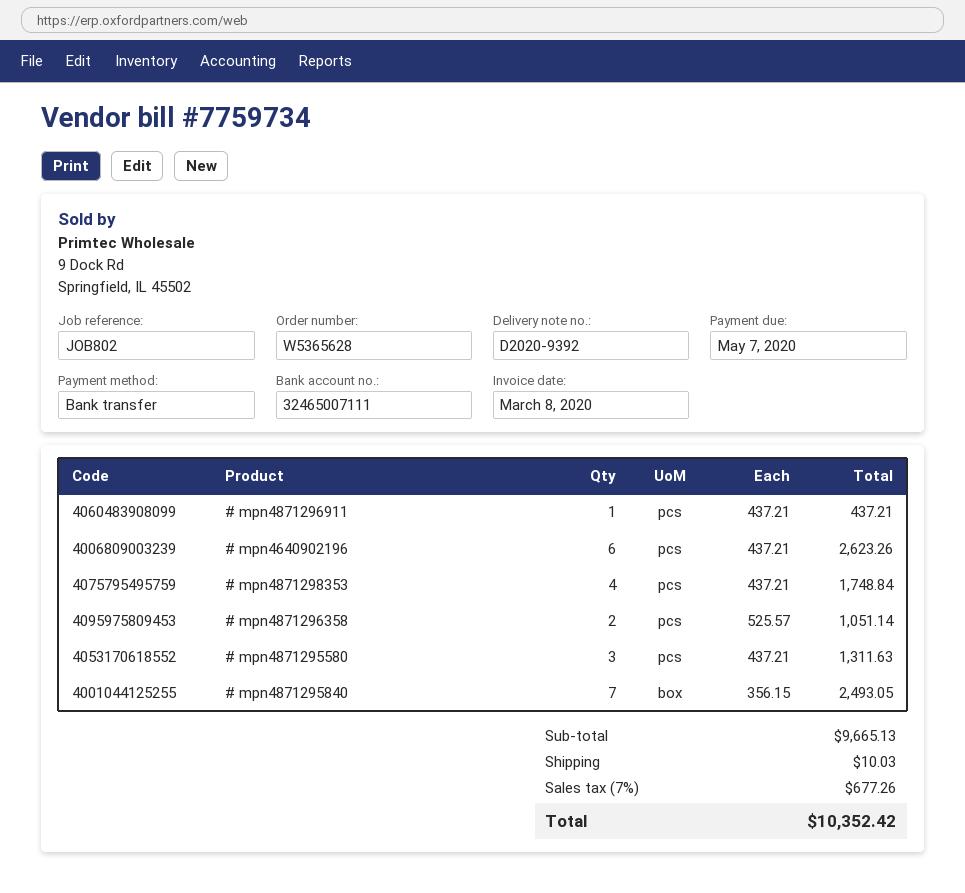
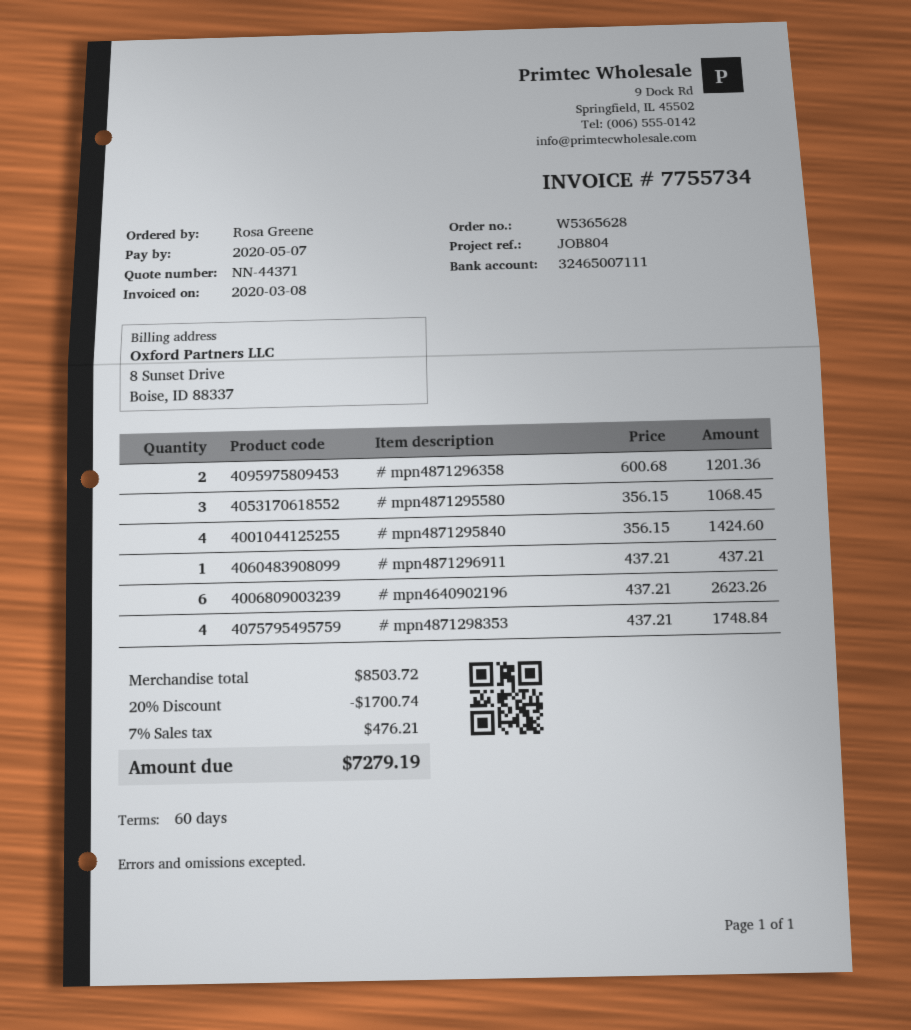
invoice number: 7759734 -> 7755734
reference: JOB802 -> JOB804
# mpn4871296358: 2 x 525.57 = 1051.14 -> 2 x 600.68 = 1201.36
# mpn4871295580: 3 x 437.21 = 1311.63 -> 3 x 356.15 = 1068.45
# mpn4871295840: 7 x 356.15 = 2493.05 -> 4 x 356.15 = 1424.60
subtotal: 9665.13 -> 8503.72
discount: none -> 20% = 1700.74
shipping: 10.03 -> none
tax: 7% = 677.26 -> 7% = 476.21
total: 10352.42 -> 7279.19

